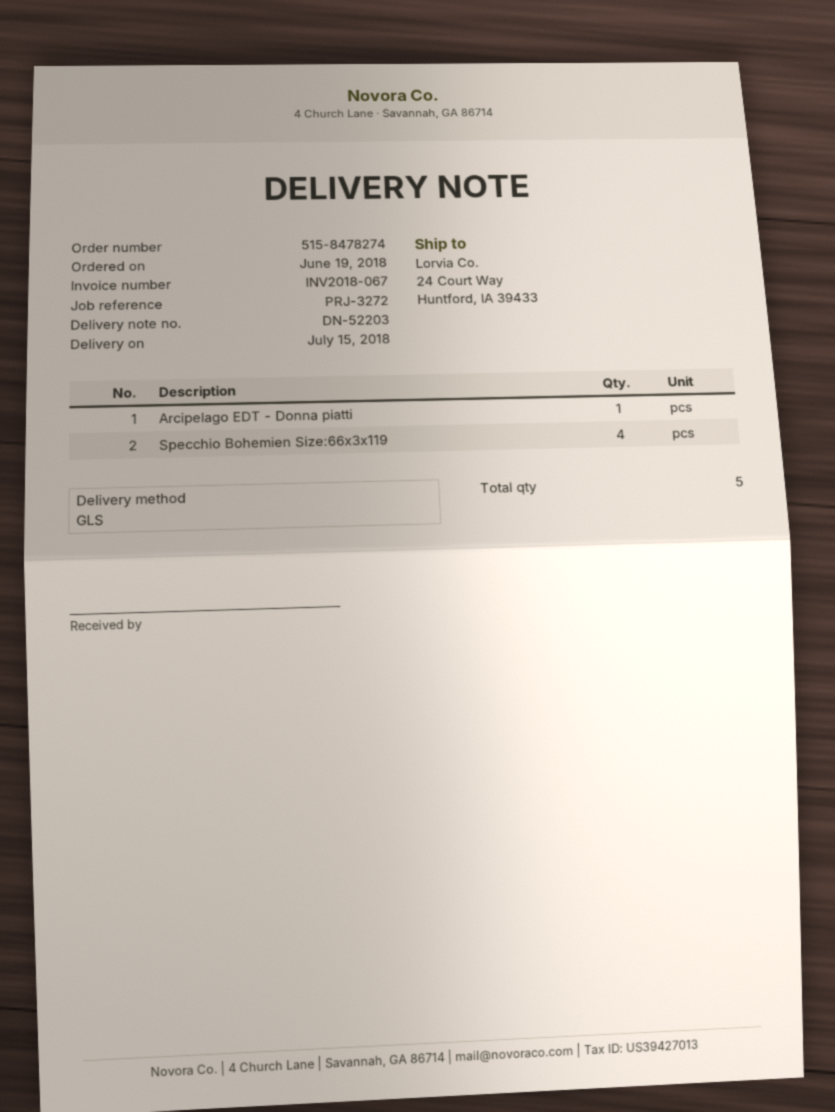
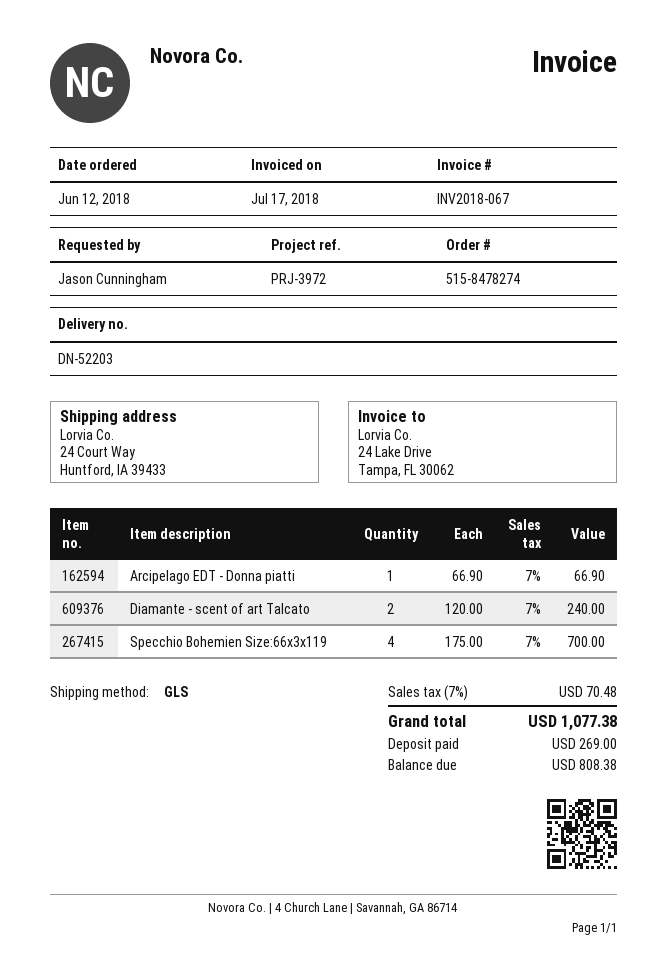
order date: 2018-06-19 -> 2018-06-12
reference: PRJ-3272 -> PRJ-3972
Diamante - scent of art Talcato: none -> 2

